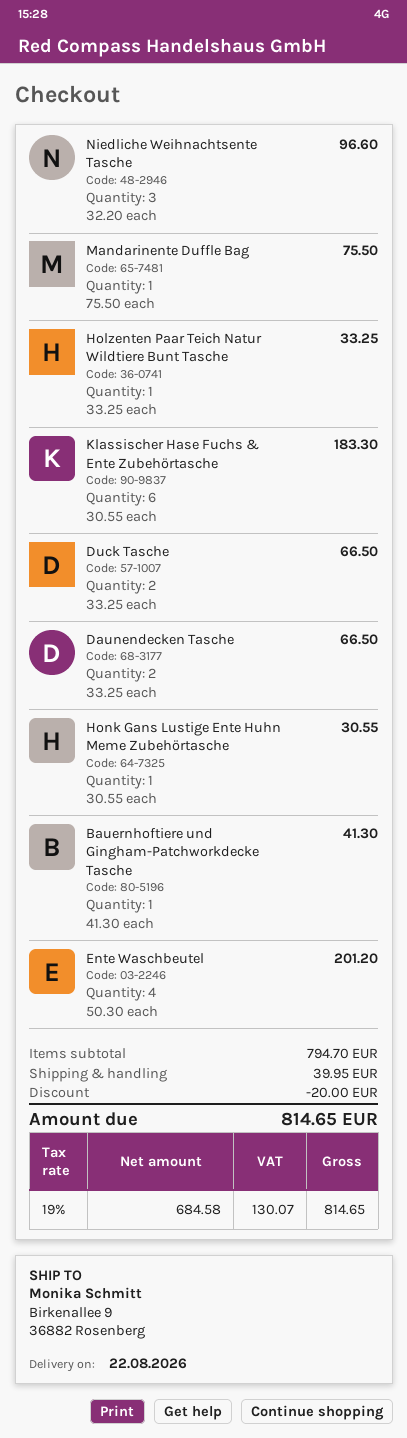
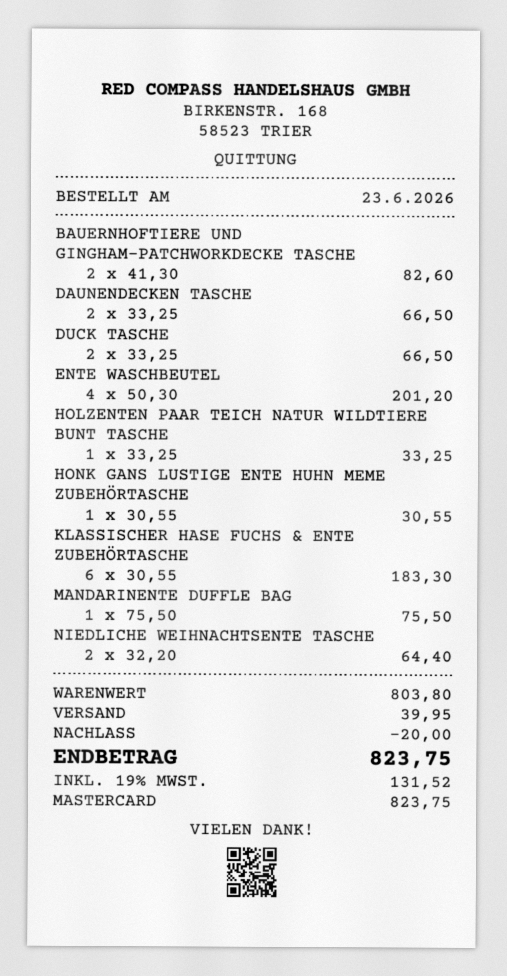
Niedliche Weihnachtsente Tasche: 3 x 32.20 = 96.60 -> 2 x 32.20 = 64.40
Bauernhoftiere und Gingham-Patchworkdecke Tasche: 1 x 41.30 = 41.30 -> 2 x 41.30 = 82.60
subtotal: 794.70 -> 803.80
tax: 19% = 130.07 -> 19% = 131.52
total: 814.65 -> 823.75

